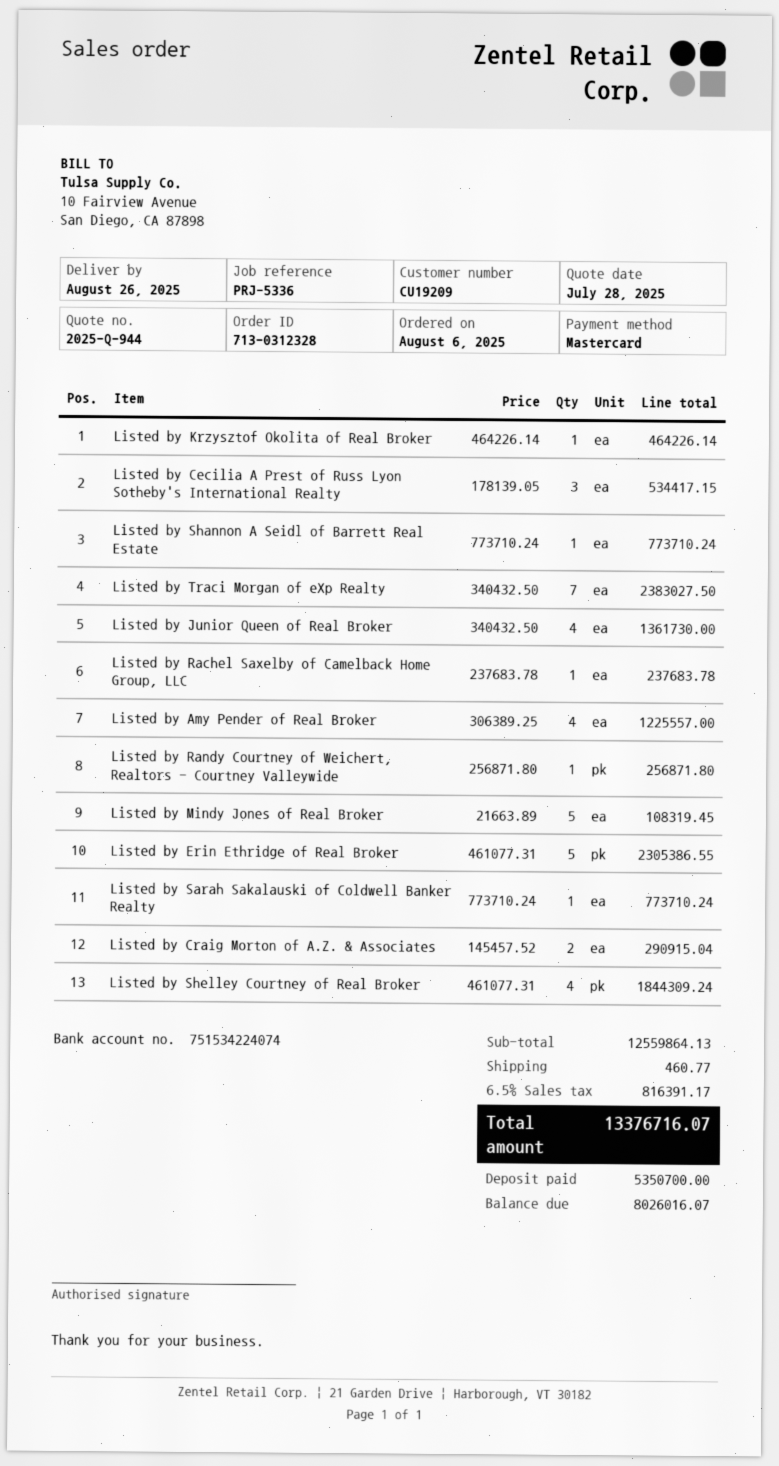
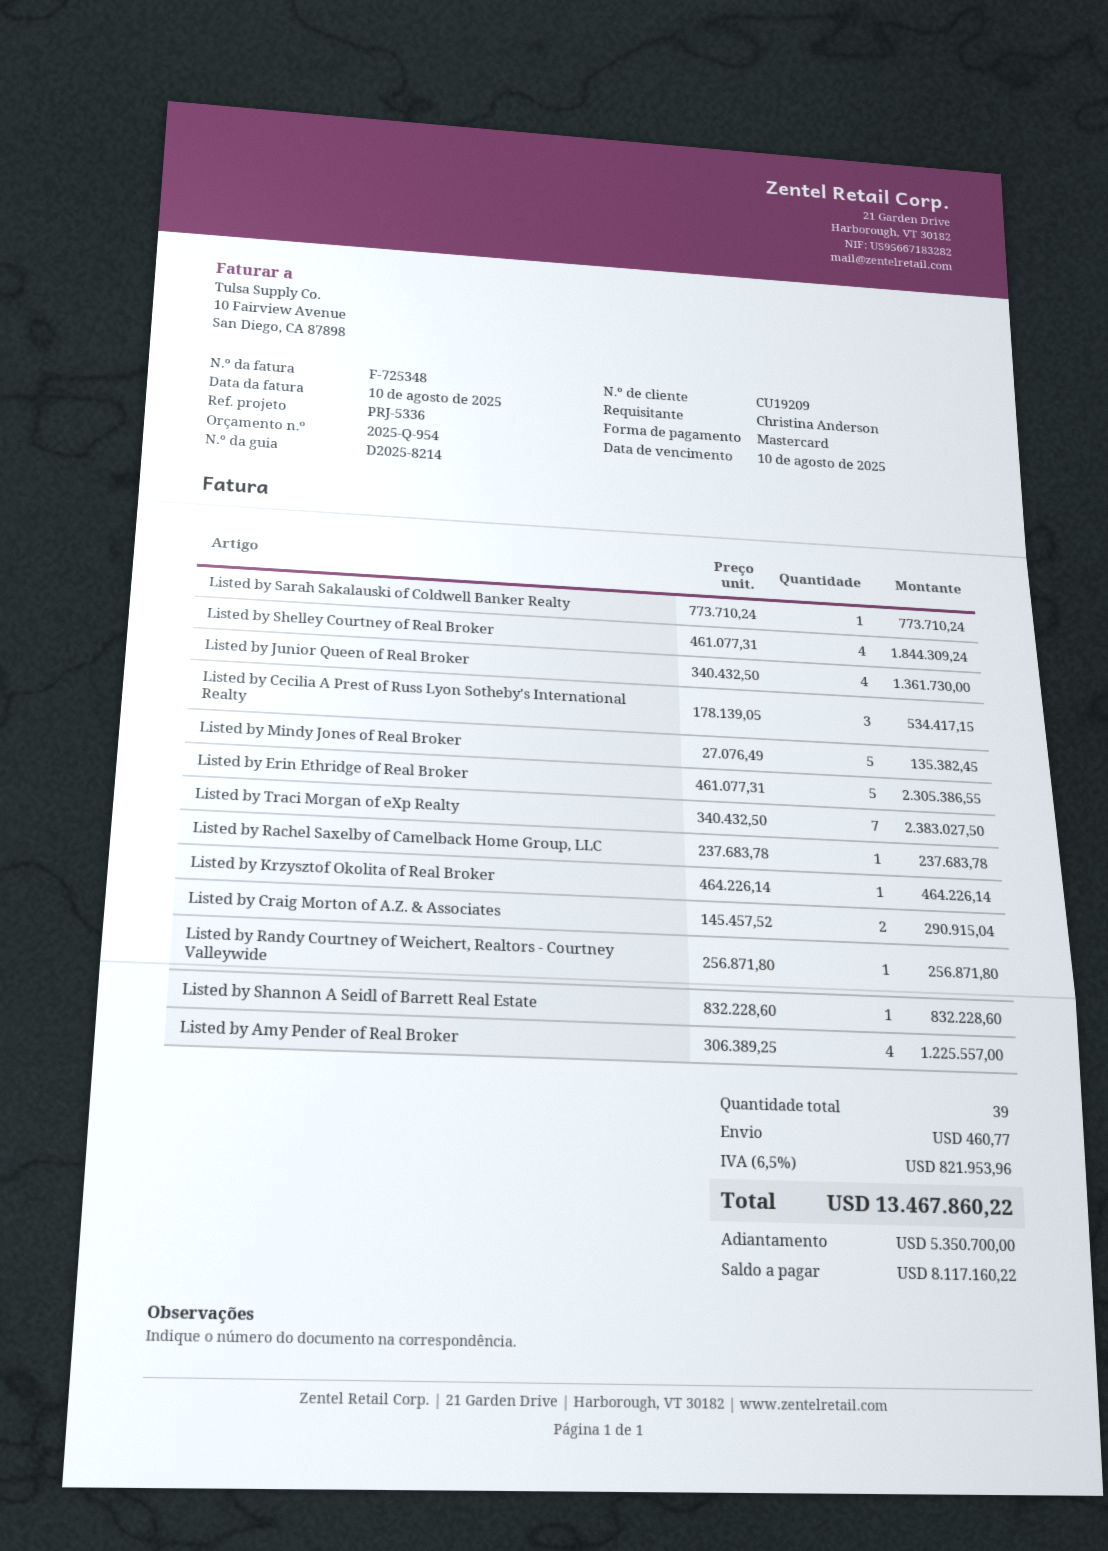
quote number: 2025-Q-944 -> 2025-Q-954
Listed by Shannon A Seidl of Barrett Real Estate: 1 x 773710.24 = 773710.24 -> 1 x 832228.60 = 832228.60
Listed by Mindy Jones of Real Broker: 5 x 21663.89 = 108319.45 -> 5 x 27076.49 = 135382.45
tax: 6.5% = 816391.17 -> 6.5% = 821953.96
total: 13376716.07 -> 13467860.22
balance: 8026016.07 -> 8117160.22

